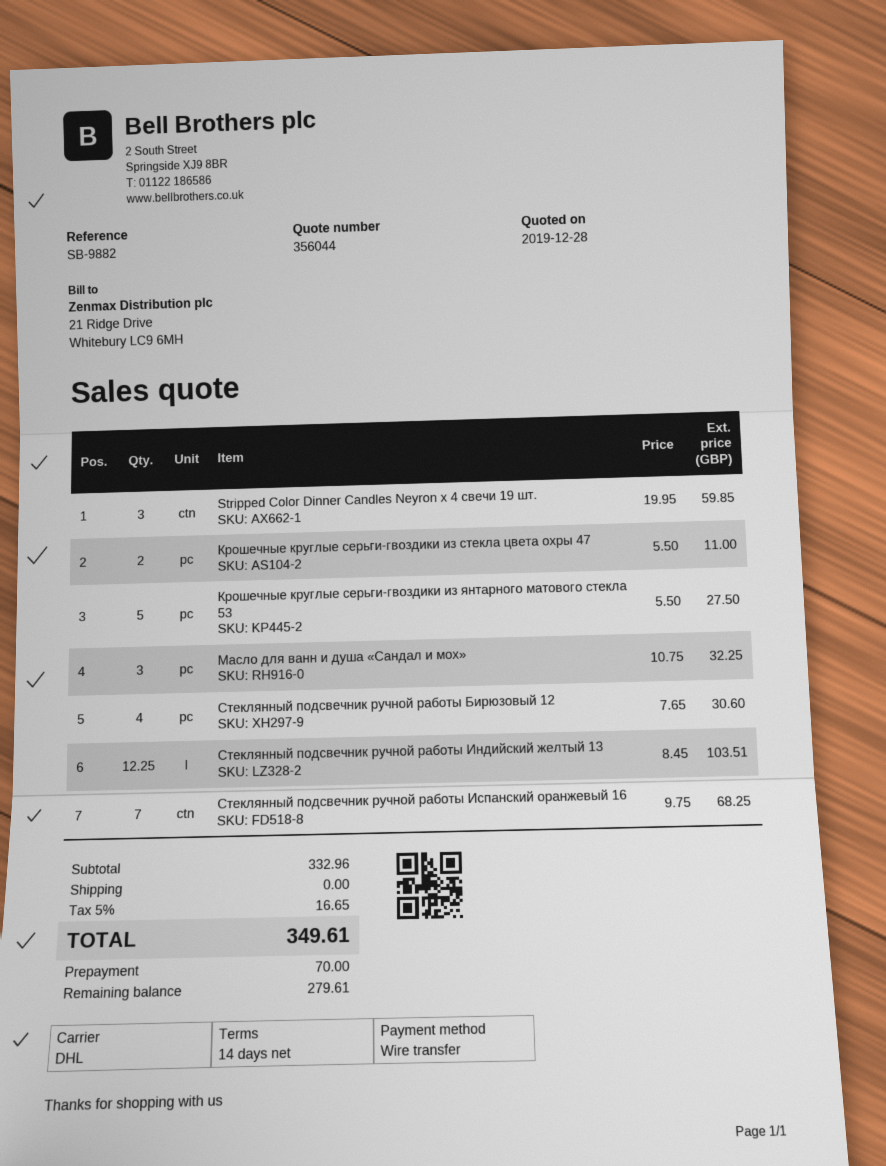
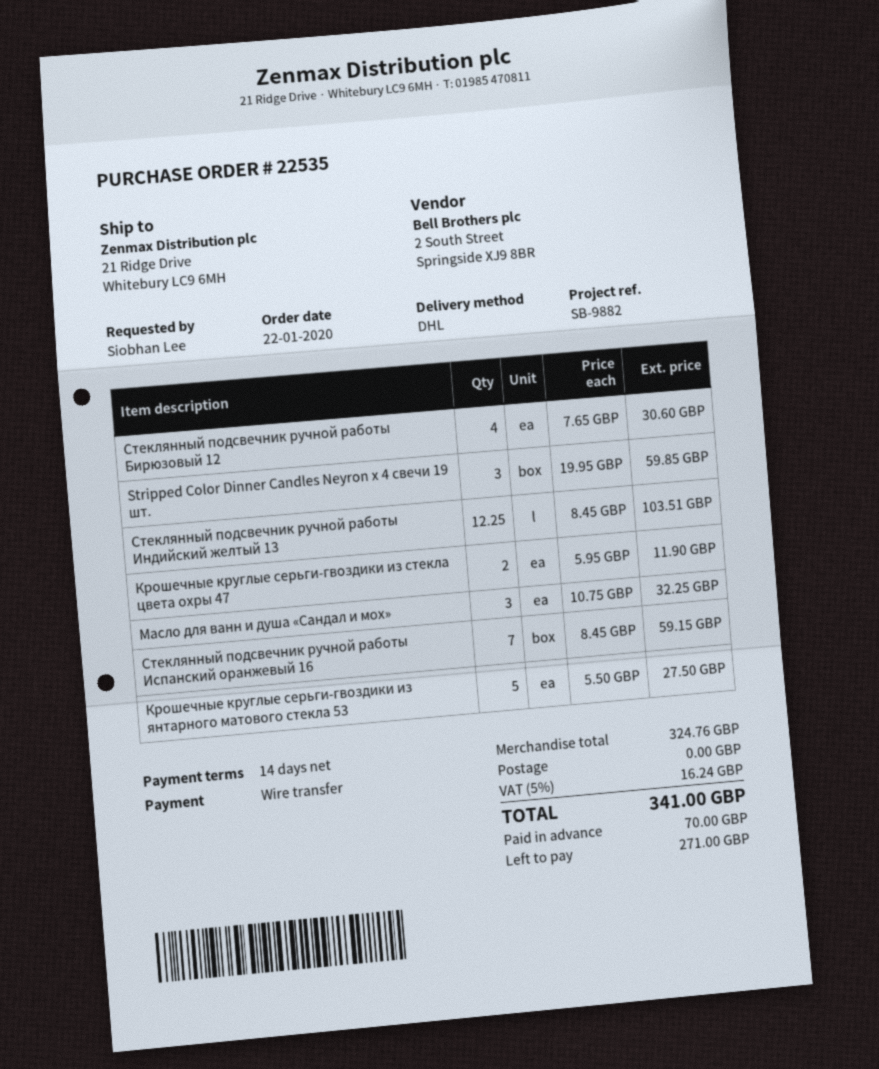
Крошечные круглые серьги-гвоздики из стекла цвета охры 47: 2 x 5.50 = 11.00 -> 2 x 5.95 = 11.90
Стеклянный подсвечник ручной работы Испанский оранжевый 16: 7 x 9.75 = 68.25 -> 7 x 8.45 = 59.15
subtotal: 332.96 -> 324.76
tax: 5% = 16.65 -> 5% = 16.24
total: 349.61 -> 341.00
balance: 279.61 -> 271.00

